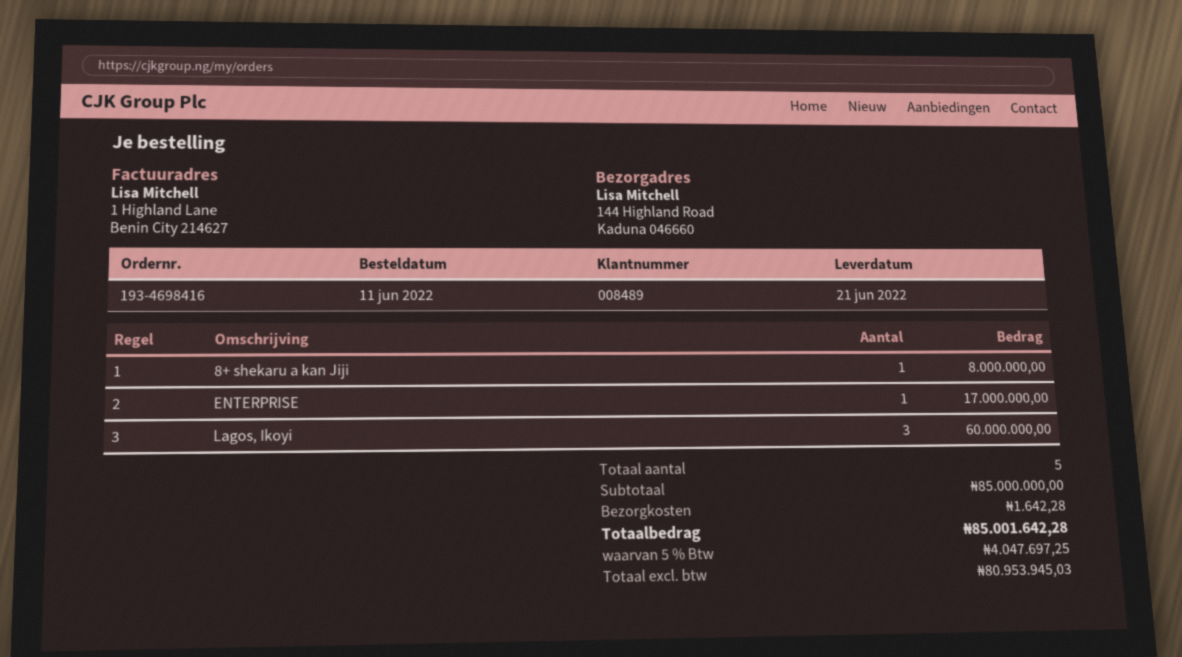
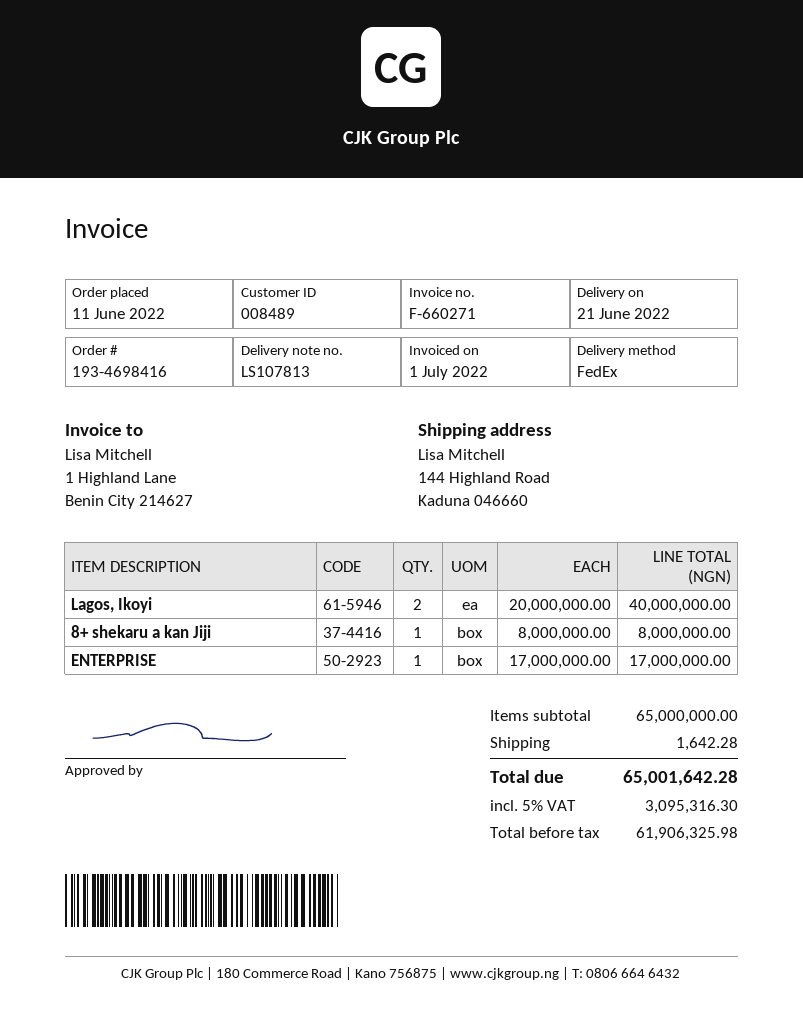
Lagos, Ikoyi: 3 for 60000000.00 -> 2 for 40000000.00
subtotal: 85000000.00 -> 65000000.00
net: 80953945.03 -> 61906325.98
tax: 5% = 4047697.25 -> 5% = 3095316.30
total: 85001642.28 -> 65001642.28

